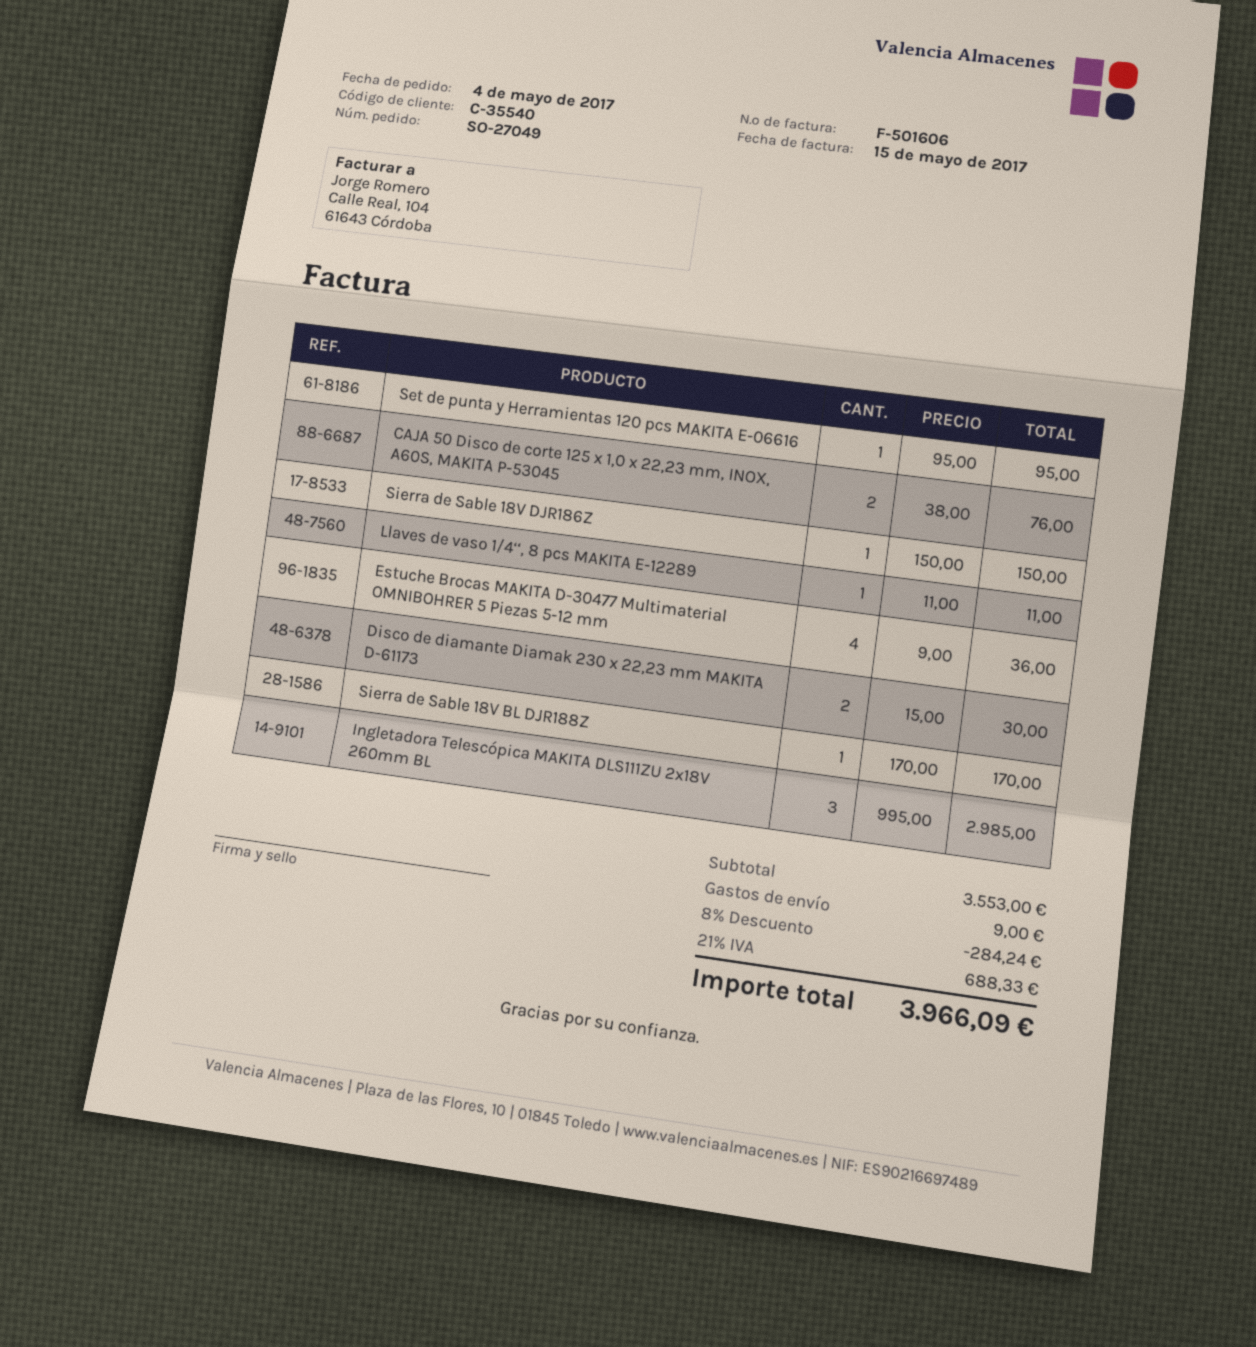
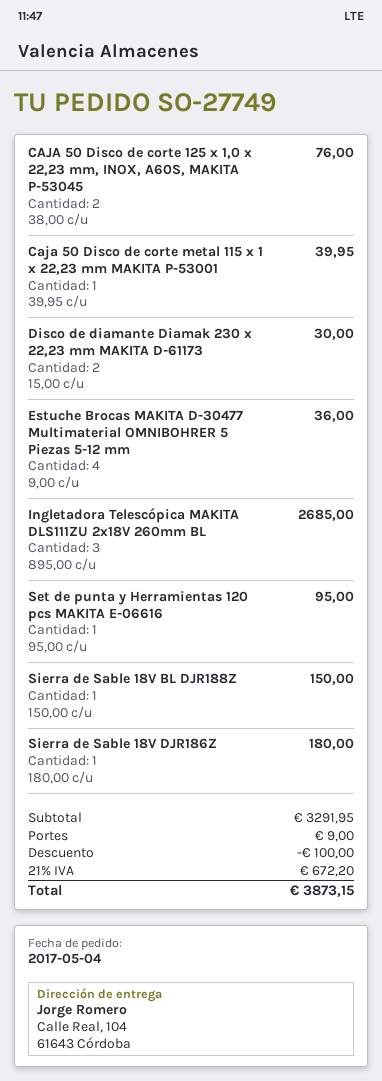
order number: SO-27049 -> SO-27749
Sierra de Sable 18V DJR186Z: 1 x 150.00 = 150.00 -> 1 x 180.00 = 180.00
Llaves de vaso 1/4‘‘, 8 pcs MAKITA E-12289: 1 x 11.00 = 11.00 -> none
Sierra de Sable 18V BL DJR188Z: 1 x 170.00 = 170.00 -> 1 x 150.00 = 150.00
Ingletadora Telescópica MAKITA DLS111ZU 2x18V 260mm BL: 3 x 995.00 = 2985.00 -> 3 x 895.00 = 2685.00
Caja 50 Disco de corte metal 115 x 1 x 22,23 mm MAKITA P-53001: none -> 1 x 39.95 = 39.95
subtotal: 3553.00 -> 3291.95
discount: 284.24 -> 100.00
tax: 21% = 688.33 -> 21% = 672.20
total: 3966.09 -> 3873.15

